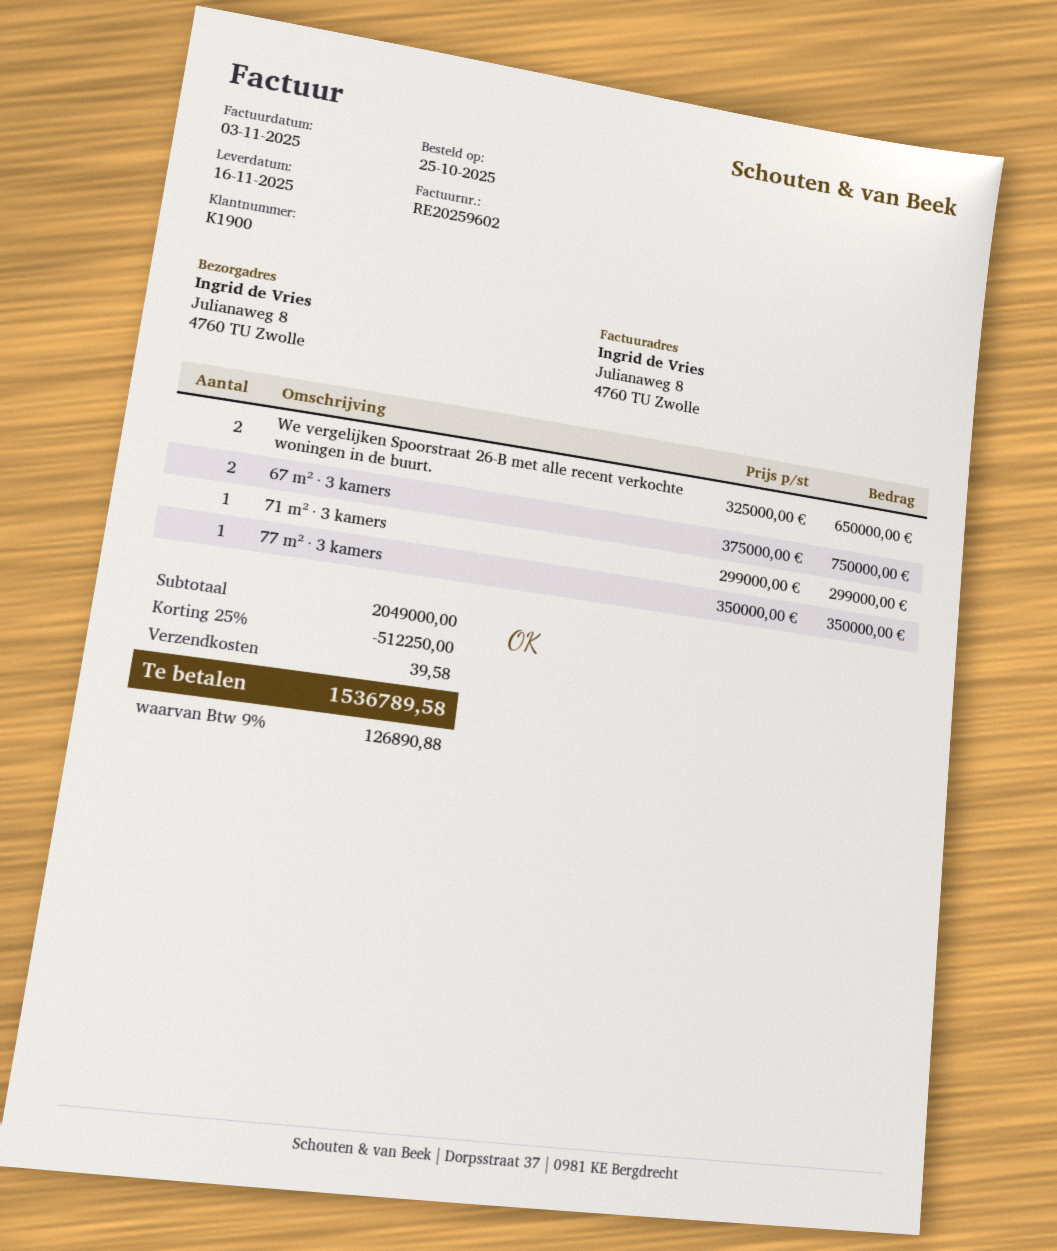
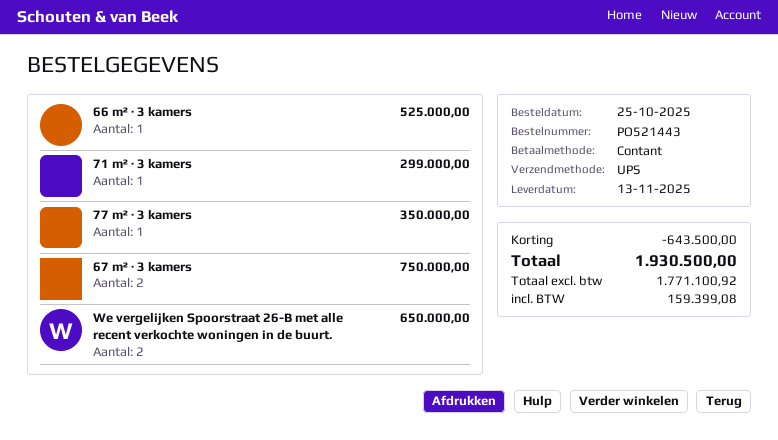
delivery date: 2025-11-16 -> 2025-11-13
66 m² · 3 kamers: none -> 1 for 525000.00
discount: 512250.00 -> 643500.00
shipping: 39.58 -> none
tax: 126890.88 -> 159399.08
total: 1536789.58 -> 1930500.00

